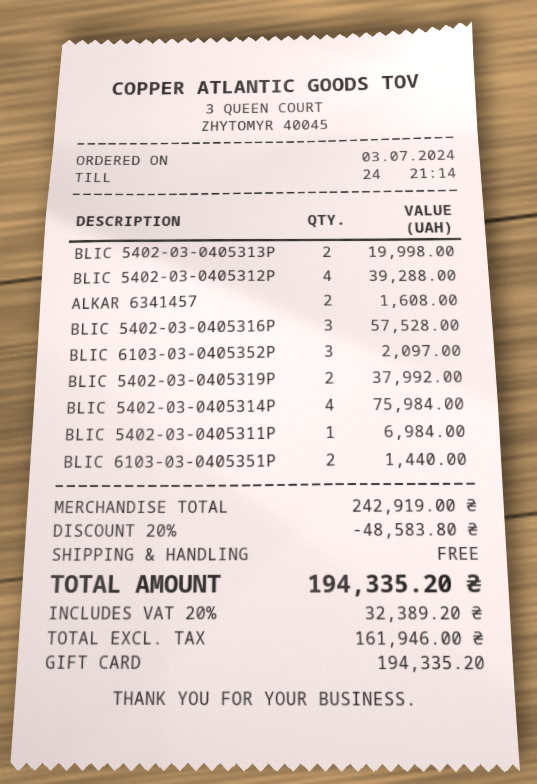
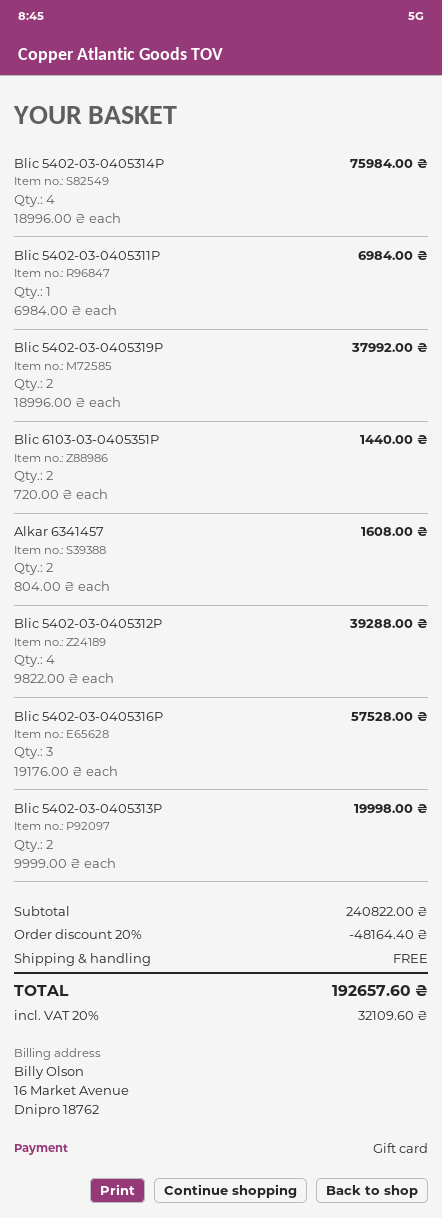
BLIC 6103-03-0405352P: 3 for 2097.00 -> none
subtotal: 242919.00 -> 240822.00
discount: 20% = 48583.80 -> 20% = 48164.40
tax: 20% = 32389.20 -> 20% = 32109.60
total: 194335.20 -> 192657.60

